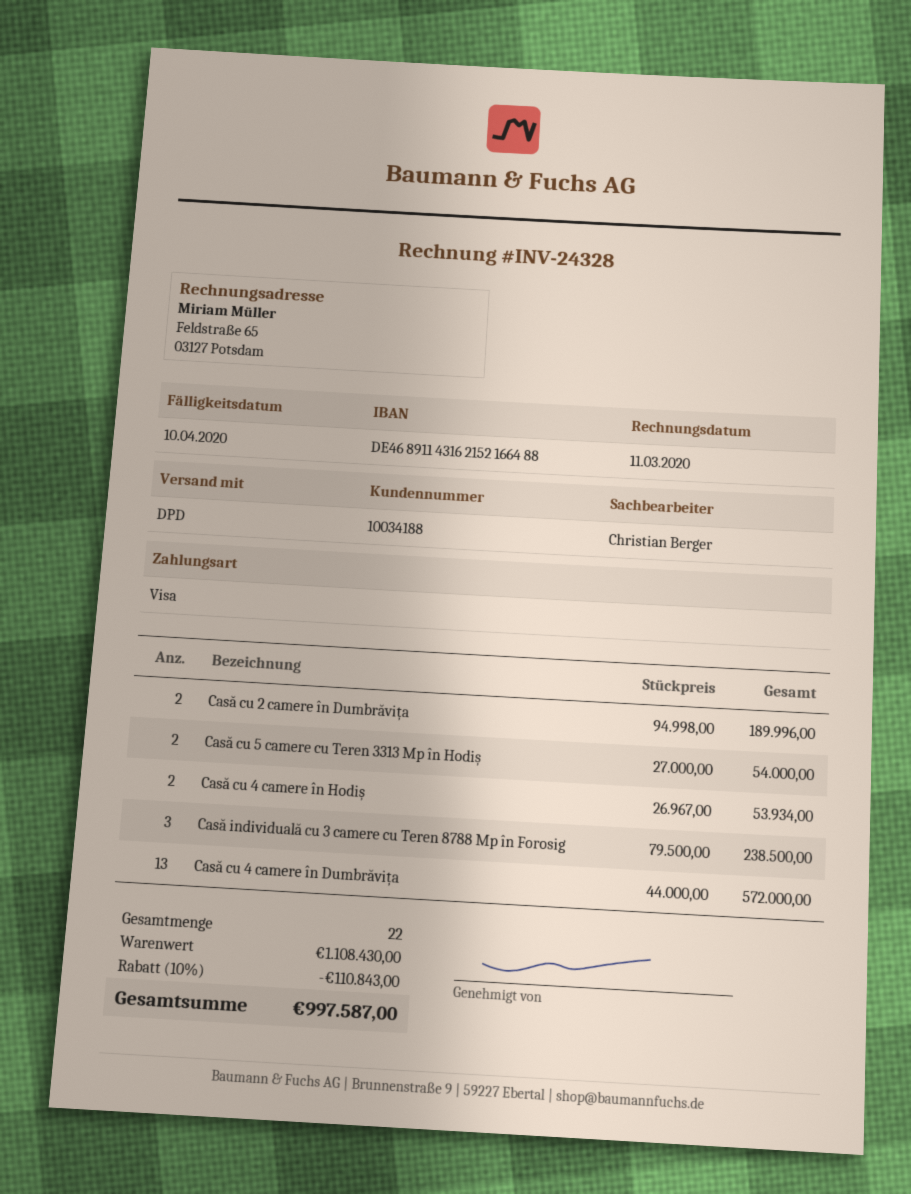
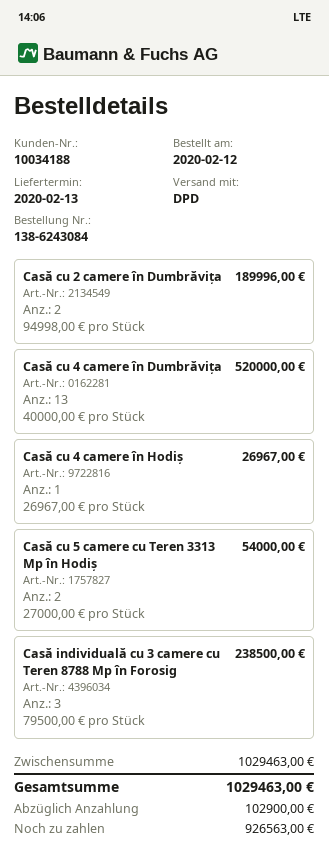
Casă cu 4 camere în Hodiș: 2 x 26967.00 = 53934.00 -> 1 x 26967.00 = 26967.00
Casă cu 4 camere în Dumbrăvița: 13 x 44000.00 = 572000.00 -> 13 x 40000.00 = 520000.00
subtotal: 1108430.00 -> 1029463.00
discount: 10% = 110843.00 -> none
total: 997587.00 -> 1029463.00

